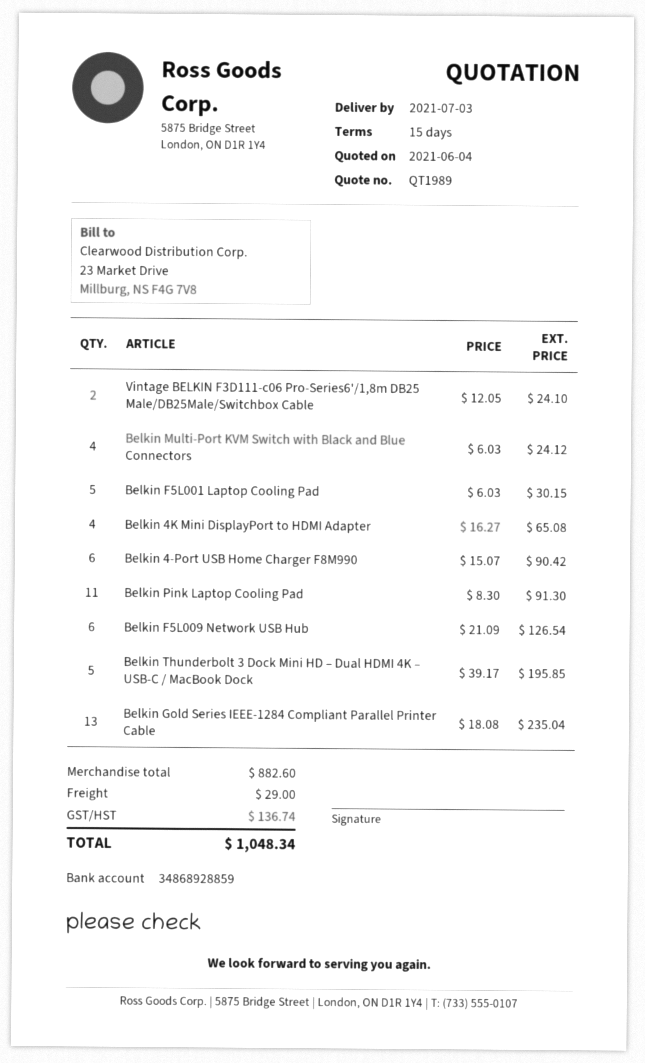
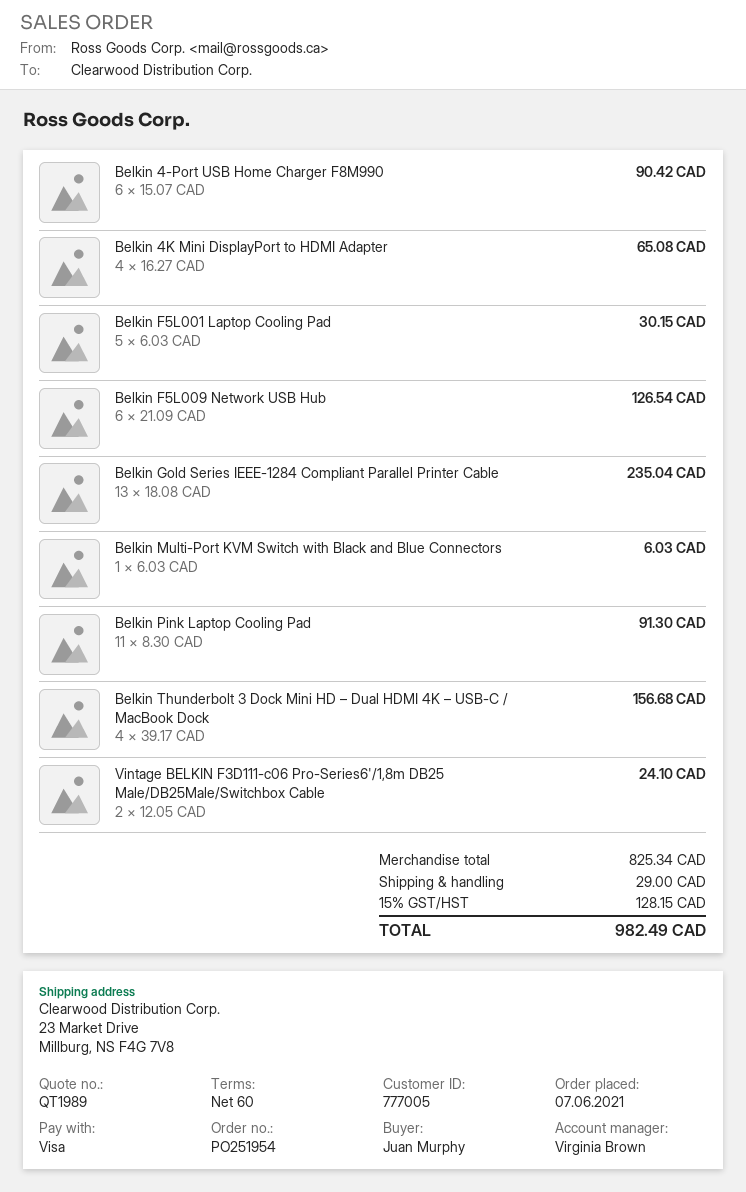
payment terms: 15 days -> 60 days
Belkin Multi-Port KVM Switch with Black and Blue Connectors: 4 x 6.03 = 24.12 -> 1 x 6.03 = 6.03
Belkin Thunderbolt 3 Dock Mini HD – Dual HDMI 4K – USB-C / MacBook Dock: 5 x 39.17 = 195.85 -> 4 x 39.17 = 156.68
subtotal: 882.60 -> 825.34
tax: 136.74 -> 128.15
total: 1048.34 -> 982.49

